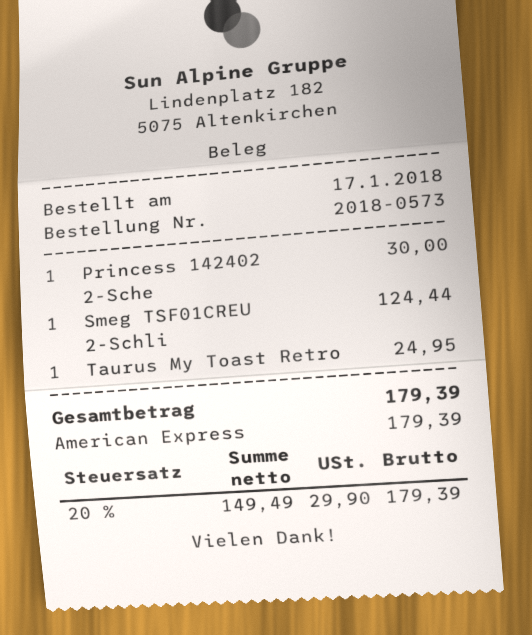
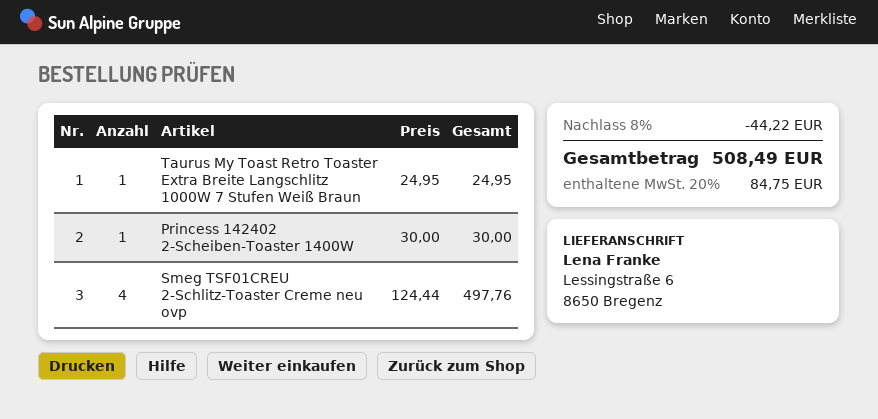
Smeg TSF01CREU 2-Schli: 1 x 124.44 = 124.44 -> 4 x 124.44 = 497.76
discount: none -> 8% = 44.22
tax: 20% = 29.90 -> 20% = 84.75
total: 179.39 -> 508.49

